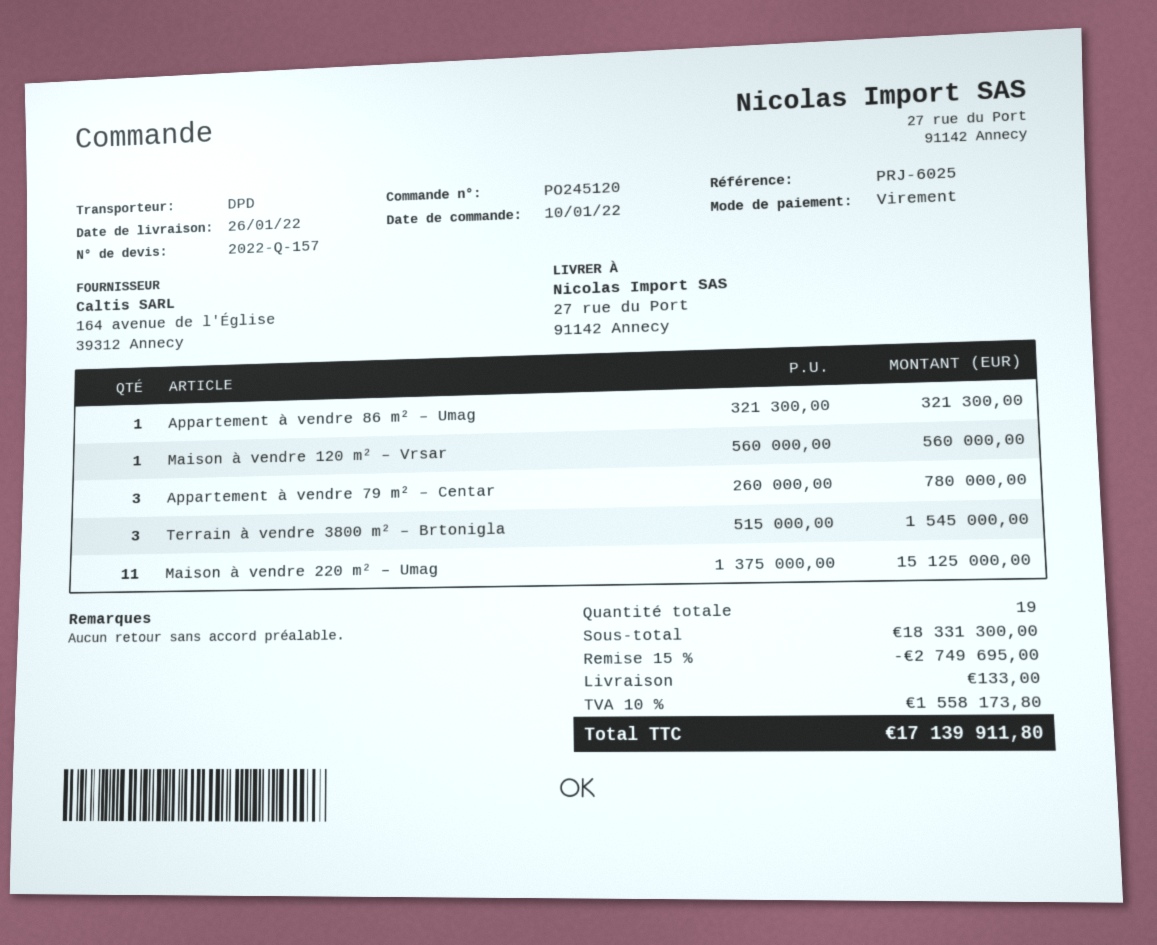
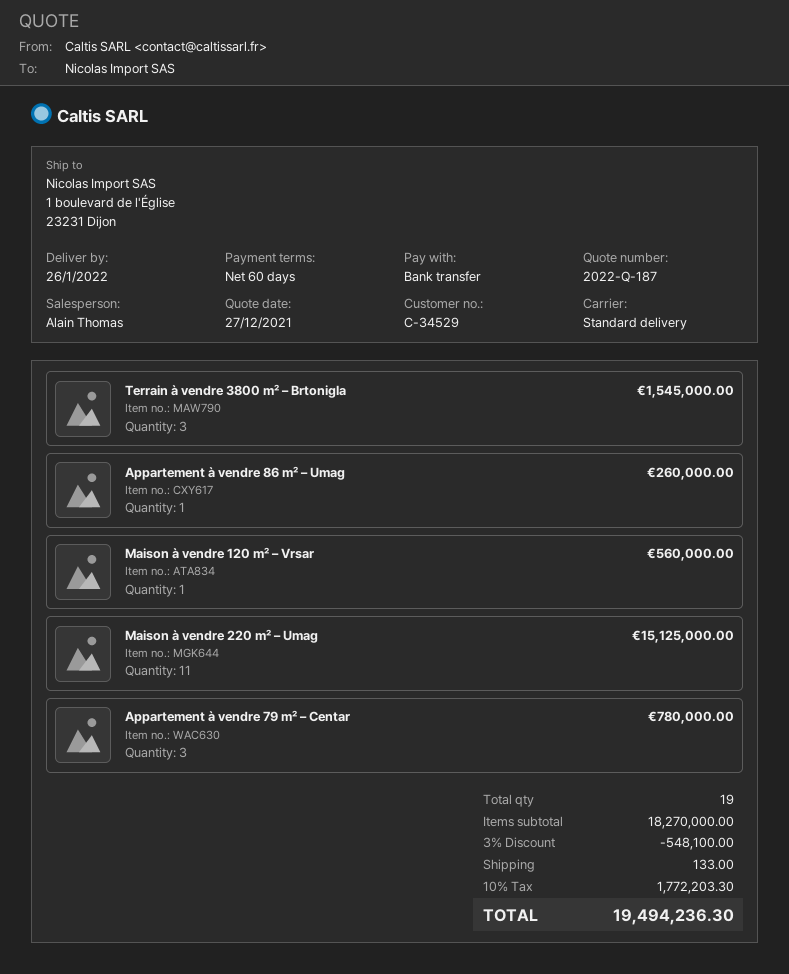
quote number: 2022-Q-157 -> 2022-Q-187
shipping method: DPD -> standard
ship to: 27 rue du Port, 91142 Annecy -> 1 boulevard de l'Église, 23231 Dijon
Appartement à vendre 86 m² – Umag: 1 for 321300.00 -> 1 for 260000.00
subtotal: 18331300.00 -> 18270000.00
discount: 15% = 2749695.00 -> 3% = 548100.00
tax: 10% = 1558173.80 -> 10% = 1772203.30
total: 17139911.80 -> 19494236.30

